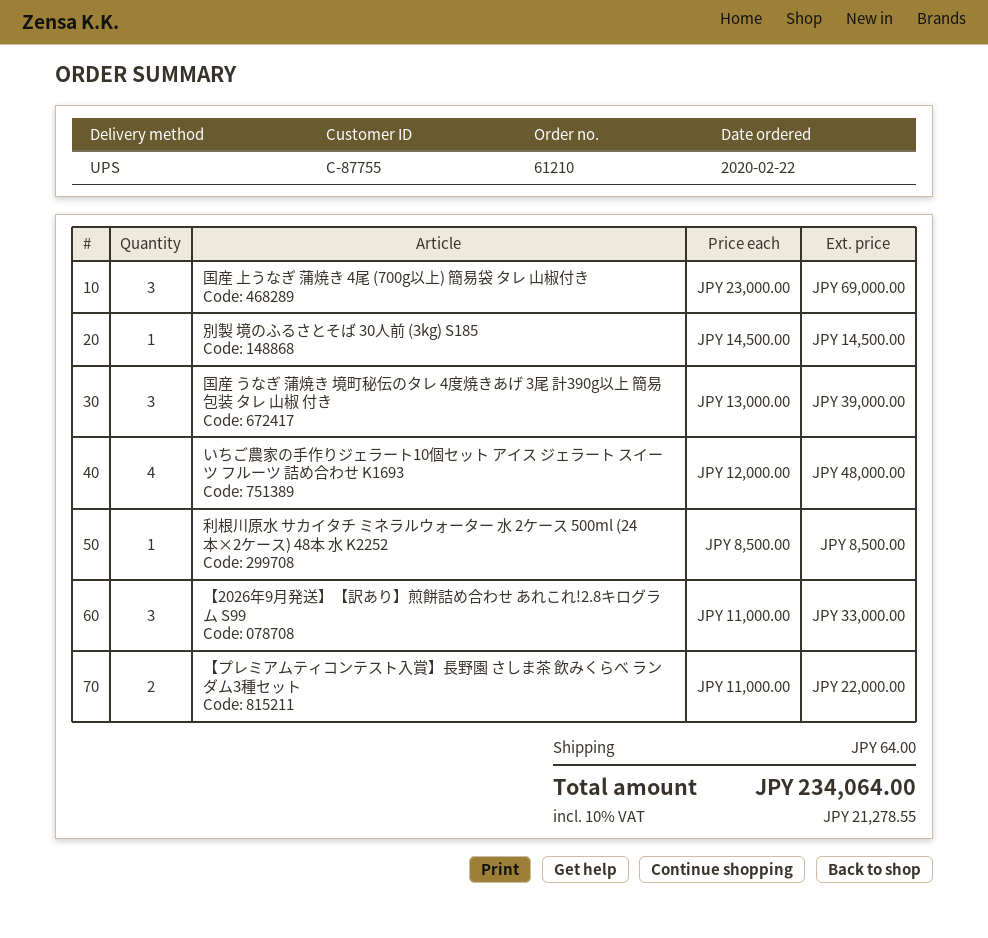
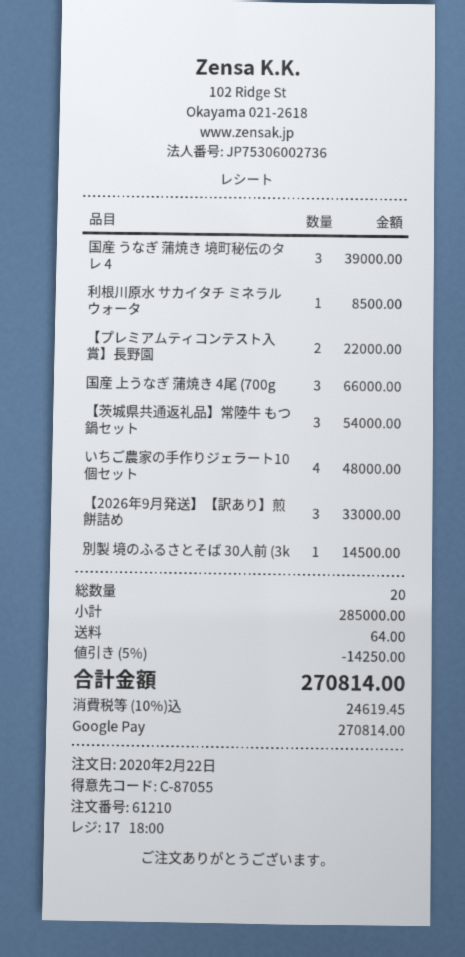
customer number: C-87755 -> C-87055
国産 上うなぎ 蒲焼き 4尾 (700g以上) 簡易袋 タレ 山椒付き: 3 for 69000.00 -> 3 for 66000.00
【茨城県共通返礼品】常陸牛 もつ鍋セット: none -> 3 for 54000.00
discount: none -> 5% = 14250.00
tax: 10% = 21278.55 -> 10% = 24619.45
total: 234064.00 -> 270814.00

